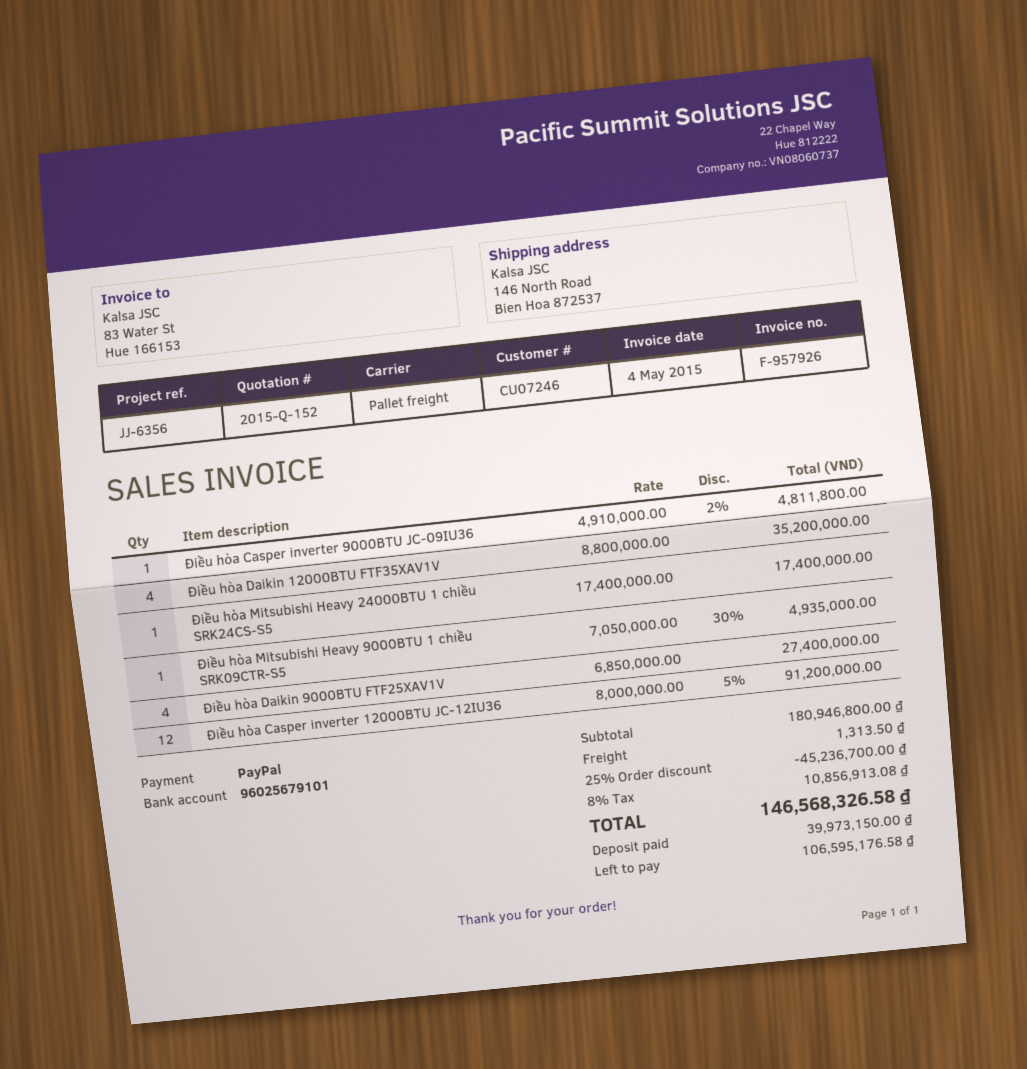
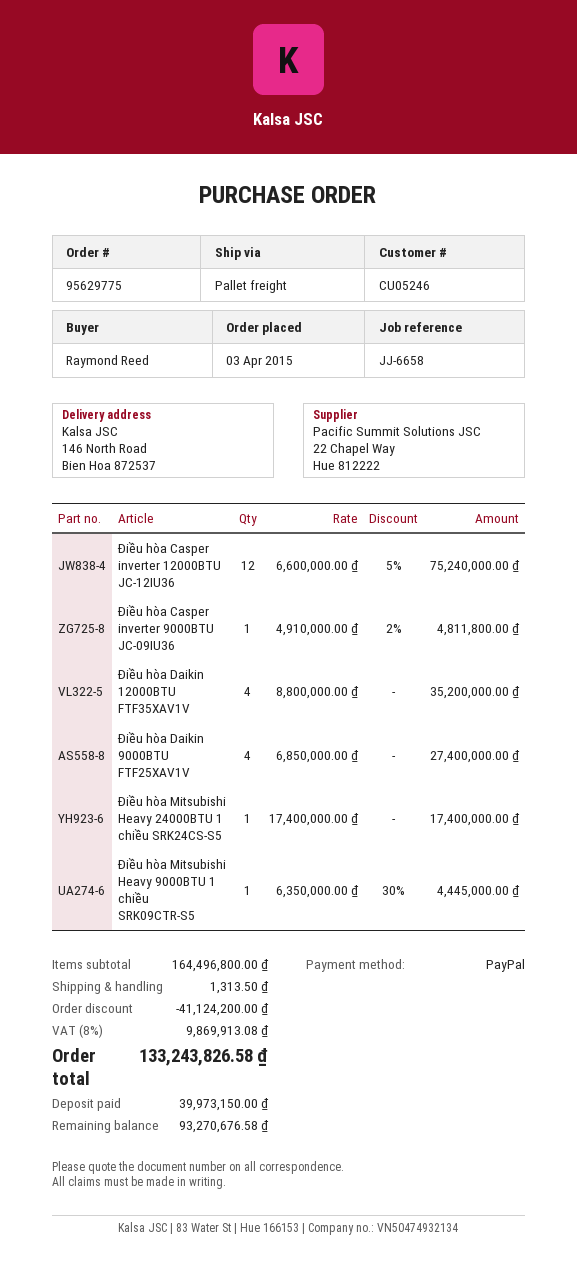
customer number: CU07246 -> CU05246
reference: JJ-6356 -> JJ-6658
Điều hòa Mitsubishi Heavy 9000BTU 1 chiều SRK09CTR-S5: 1 x 7050000.00 - 30% = 4935000.00 -> 1 x 6350000.00 - 30% = 4445000.00
Điều hòa Casper inverter 12000BTU JC-12IU36: 12 x 8000000.00 - 5% = 91200000.00 -> 12 x 6600000.00 - 5% = 75240000.00
subtotal: 180946800.00 -> 164496800.00
discount: 45236700.00 -> 41124200.00
tax: 8% = 10856913.08 -> 8% = 9869913.08
total: 146568326.58 -> 133243826.58
balance: 106595176.58 -> 93270676.58

